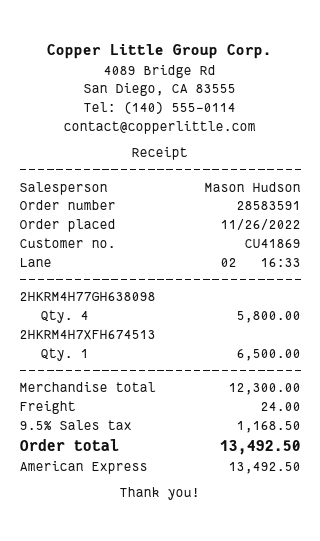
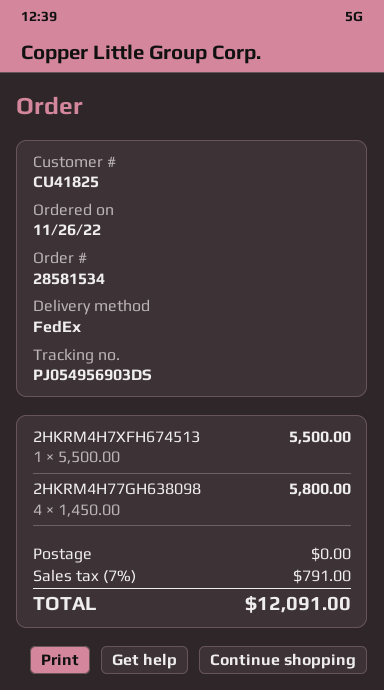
order number: 28583591 -> 28581534
customer number: CU41869 -> CU41825
2HKRM4H7XFH674513: 1 for 6500.00 -> 1 for 5500.00
shipping: 24.00 -> 0.00
tax: 9.5% = 1168.50 -> 7% = 791.00
total: 13492.50 -> 12091.00

